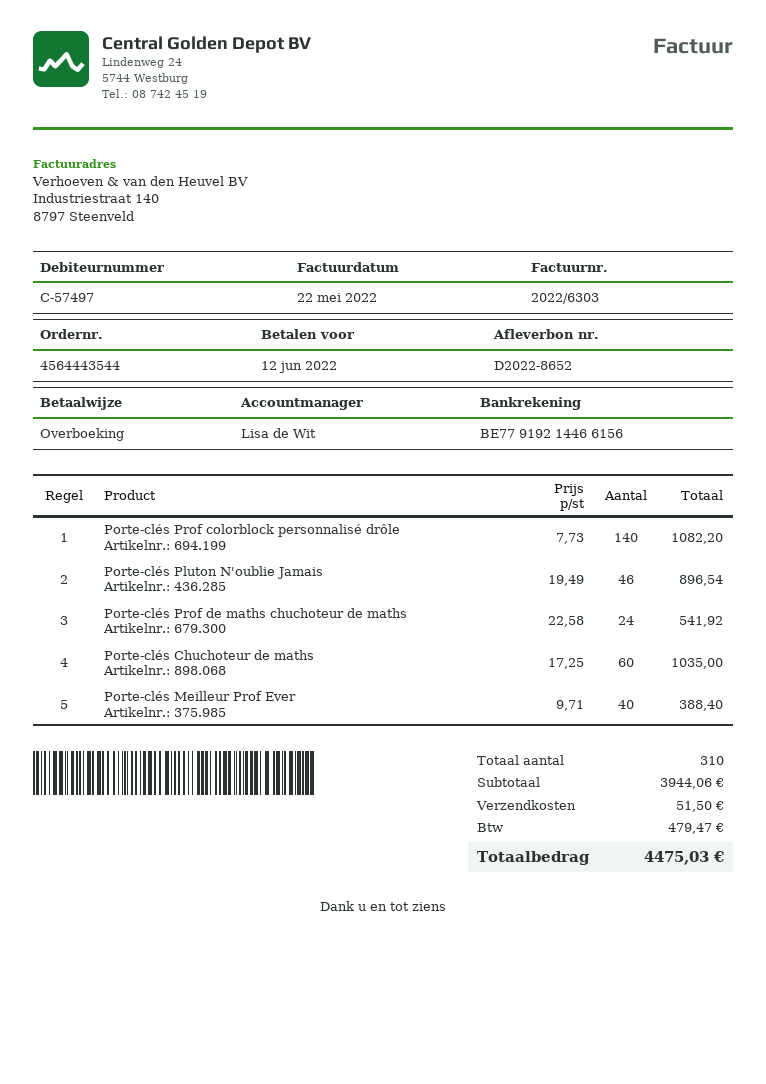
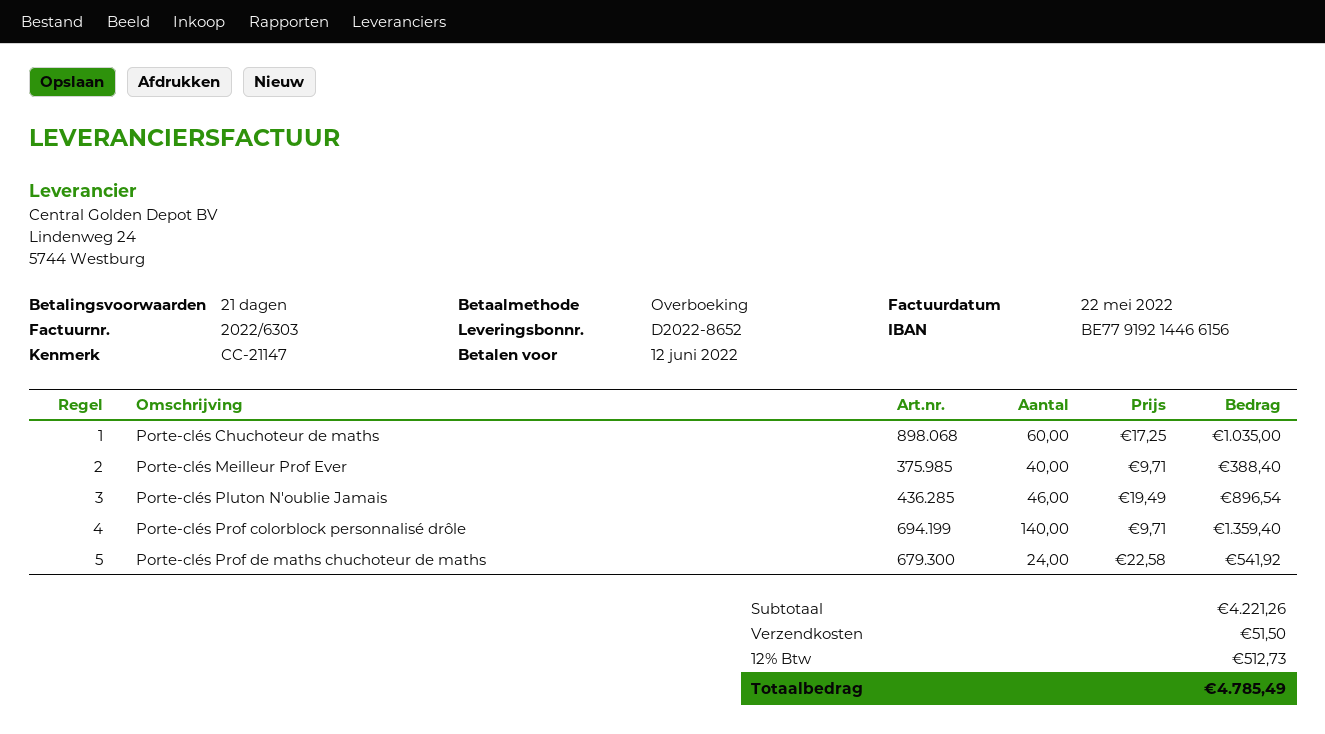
Porte-clés Prof colorblock personnalisé drôle: 140 x 7.73 = 1082.20 -> 140 x 9.71 = 1359.40
subtotal: 3944.06 -> 4221.26
tax: 479.47 -> 512.73
total: 4475.03 -> 4785.49

